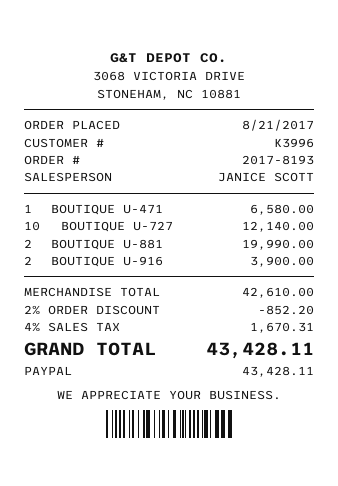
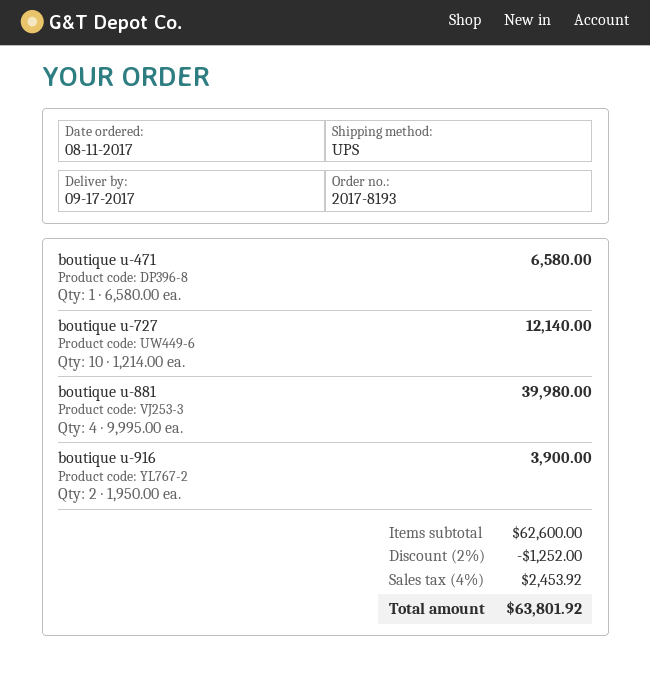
order date: 2017-08-21 -> 2017-08-11
BOUTIQUE U-881: 2 for 19990.00 -> 4 for 39980.00
subtotal: 42610.00 -> 62600.00
discount: 2% = 852.20 -> 2% = 1252.00
tax: 4% = 1670.31 -> 4% = 2453.92
total: 43428.11 -> 63801.92

